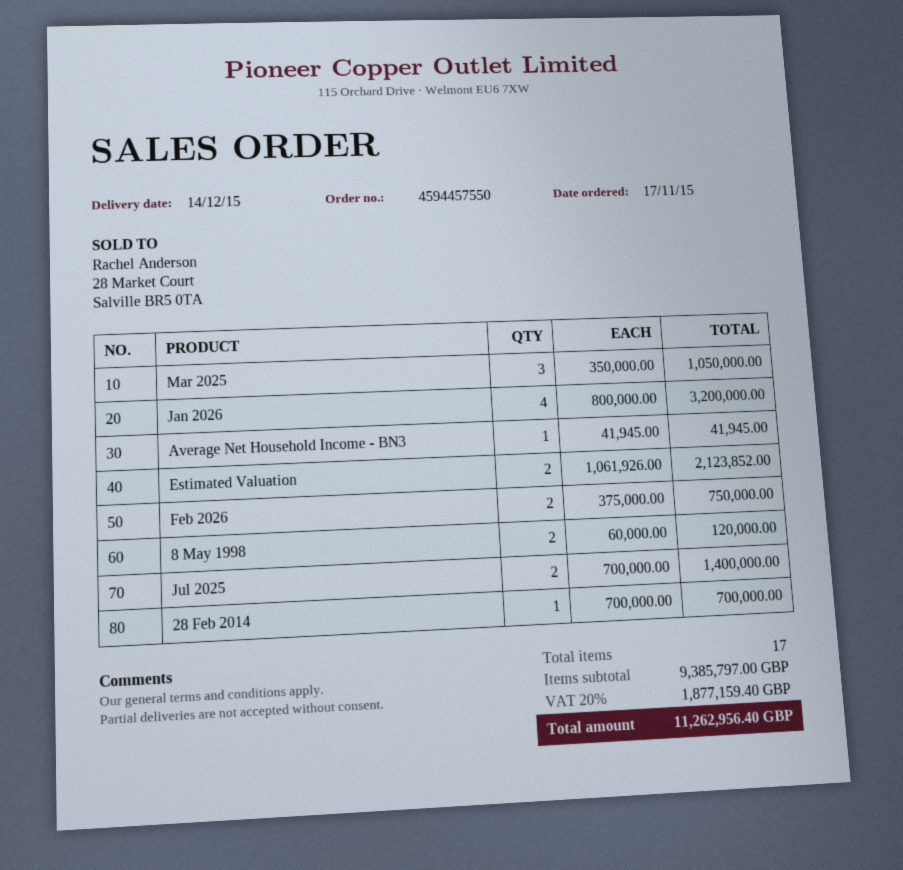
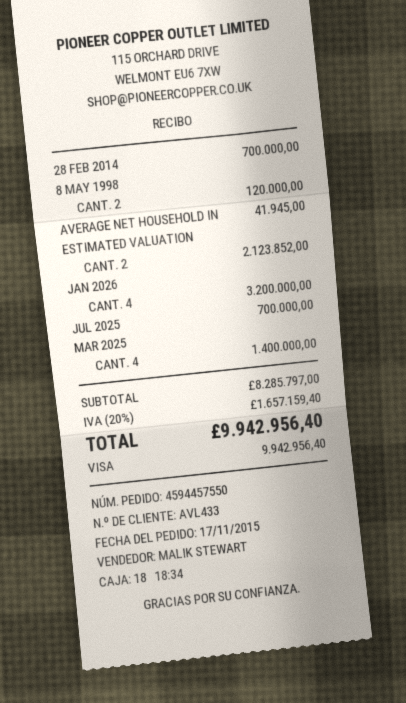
Mar 2025: 3 for 1050000.00 -> 4 for 1400000.00
Feb 2026: 2 for 750000.00 -> none
Jul 2025: 2 for 1400000.00 -> 1 for 700000.00
subtotal: 9385797.00 -> 8285797.00
tax: 20% = 1877159.40 -> 20% = 1657159.40
total: 11262956.40 -> 9942956.40

